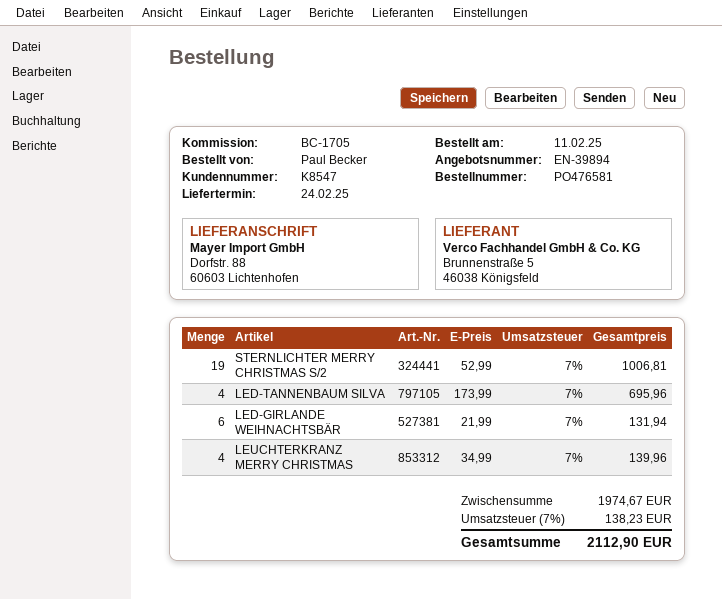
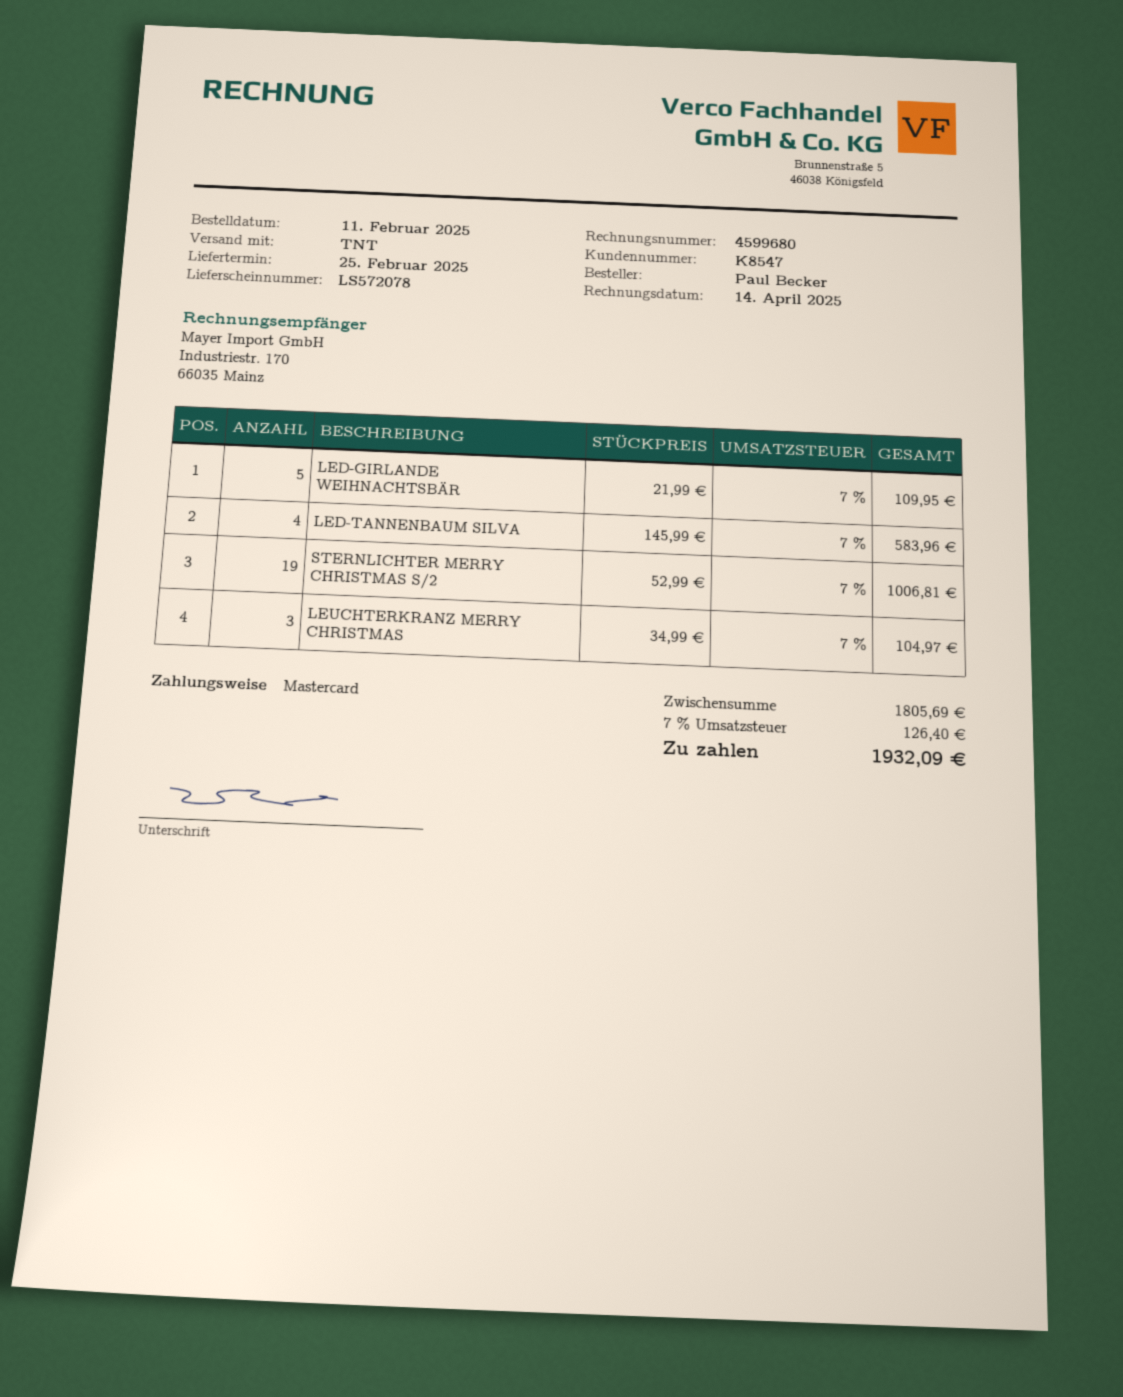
delivery date: 2025-02-24 -> 2025-02-25
LED-TANNENBAUM SILVA: 4 x 173.99 = 695.96 -> 4 x 145.99 = 583.96
LED-GIRLANDE WEIHNACHTSBÄR: 6 x 21.99 = 131.94 -> 5 x 21.99 = 109.95
LEUCHTERKRANZ MERRY CHRISTMAS: 4 x 34.99 = 139.96 -> 3 x 34.99 = 104.97
subtotal: 1974.67 -> 1805.69
tax: 7% = 138.23 -> 7% = 126.40
total: 2112.90 -> 1932.09

